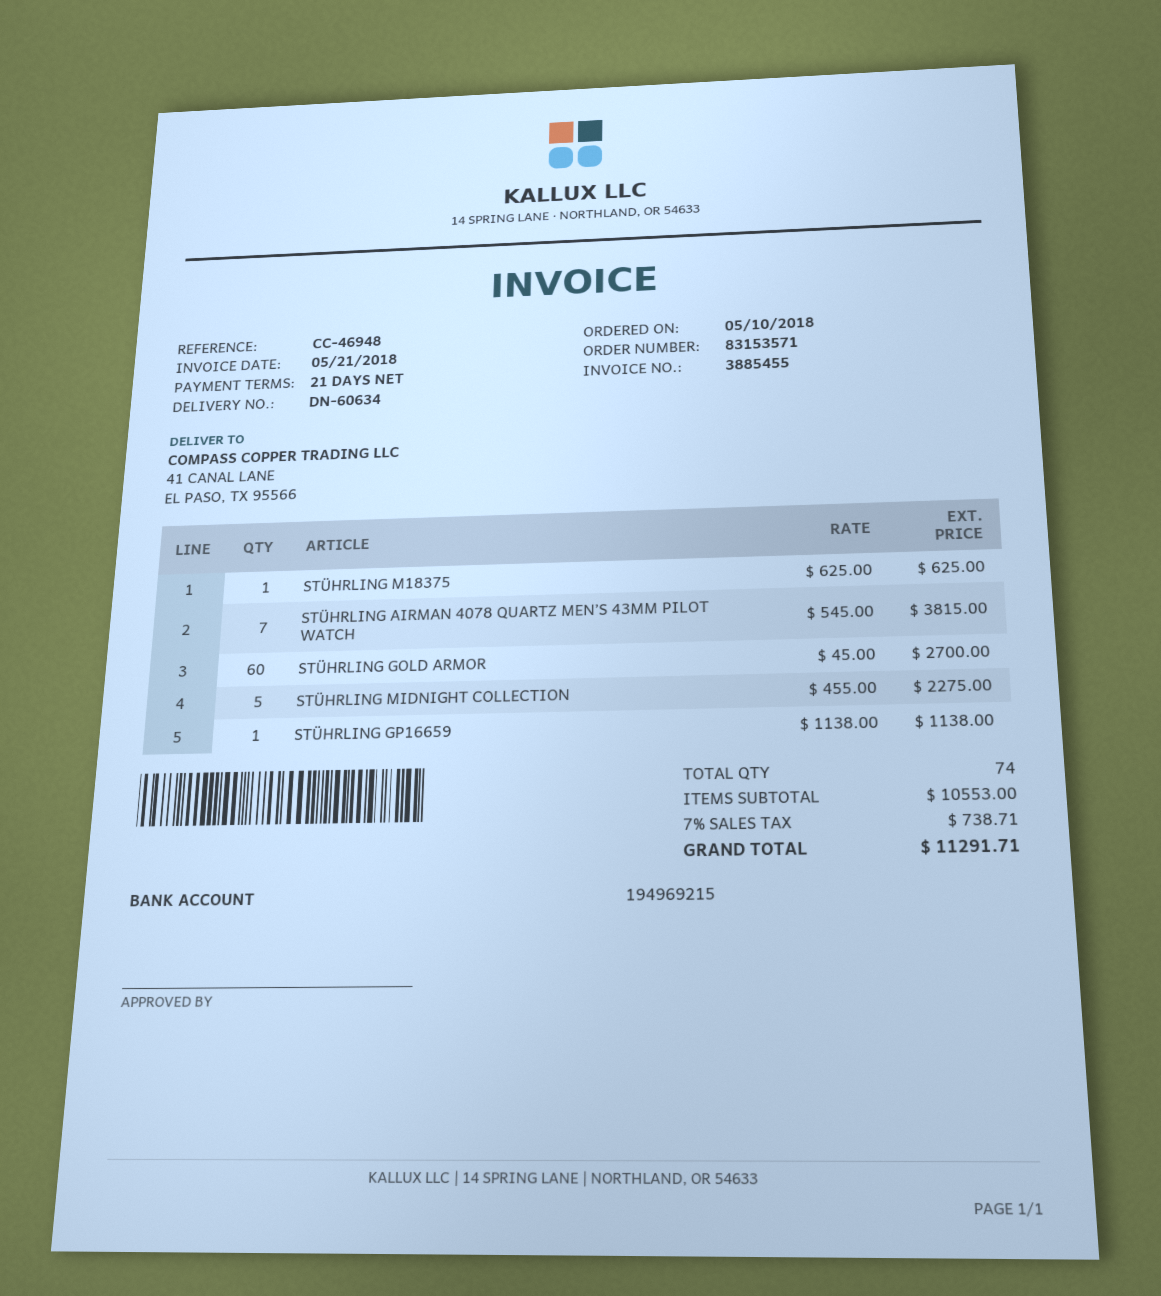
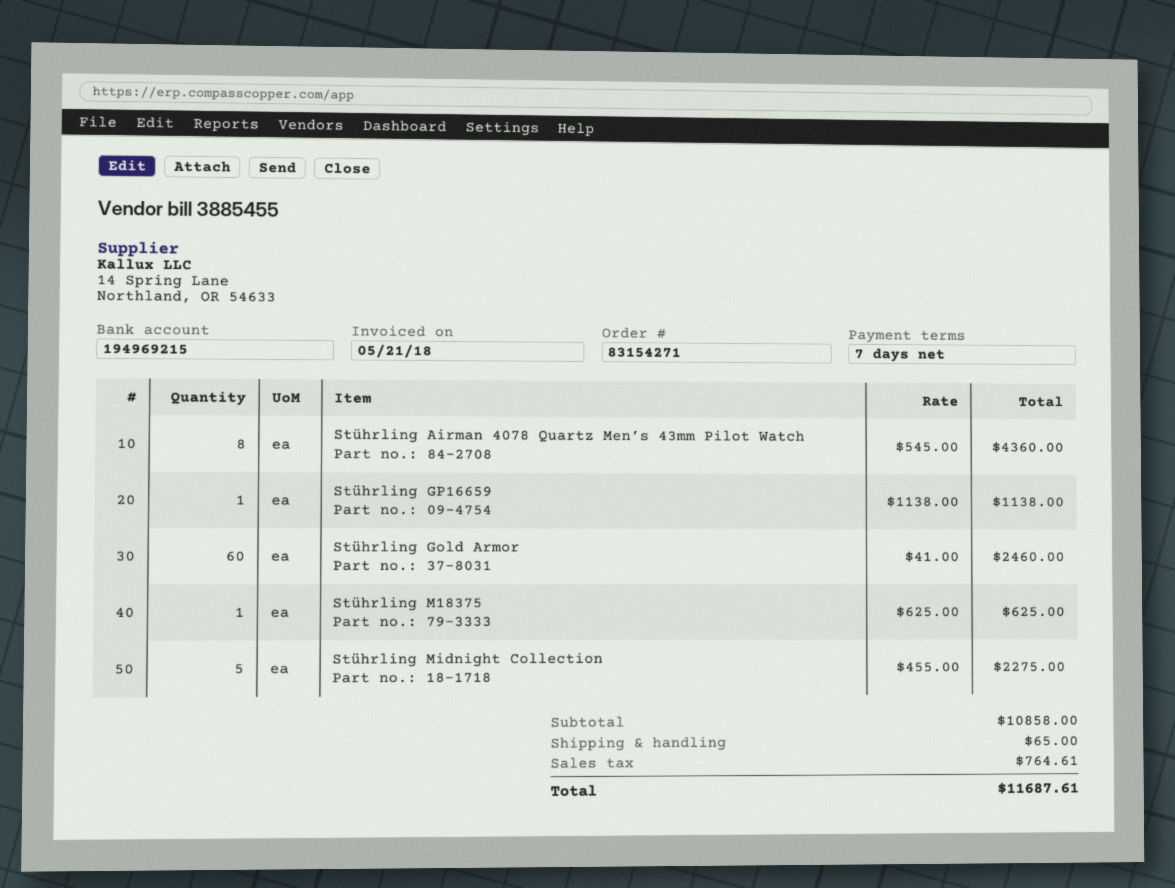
order number: 83153571 -> 83154271
payment terms: 21 days -> 7 days
STÜHRLING AIRMAN 4078 QUARTZ MEN’S 43MM PILOT WATCH: 7 x 545.00 = 3815.00 -> 8 x 545.00 = 4360.00
STÜHRLING GOLD ARMOR: 60 x 45.00 = 2700.00 -> 60 x 41.00 = 2460.00
subtotal: 10553.00 -> 10858.00
shipping: none -> 65.00
tax: 738.71 -> 764.61
total: 11291.71 -> 11687.61

